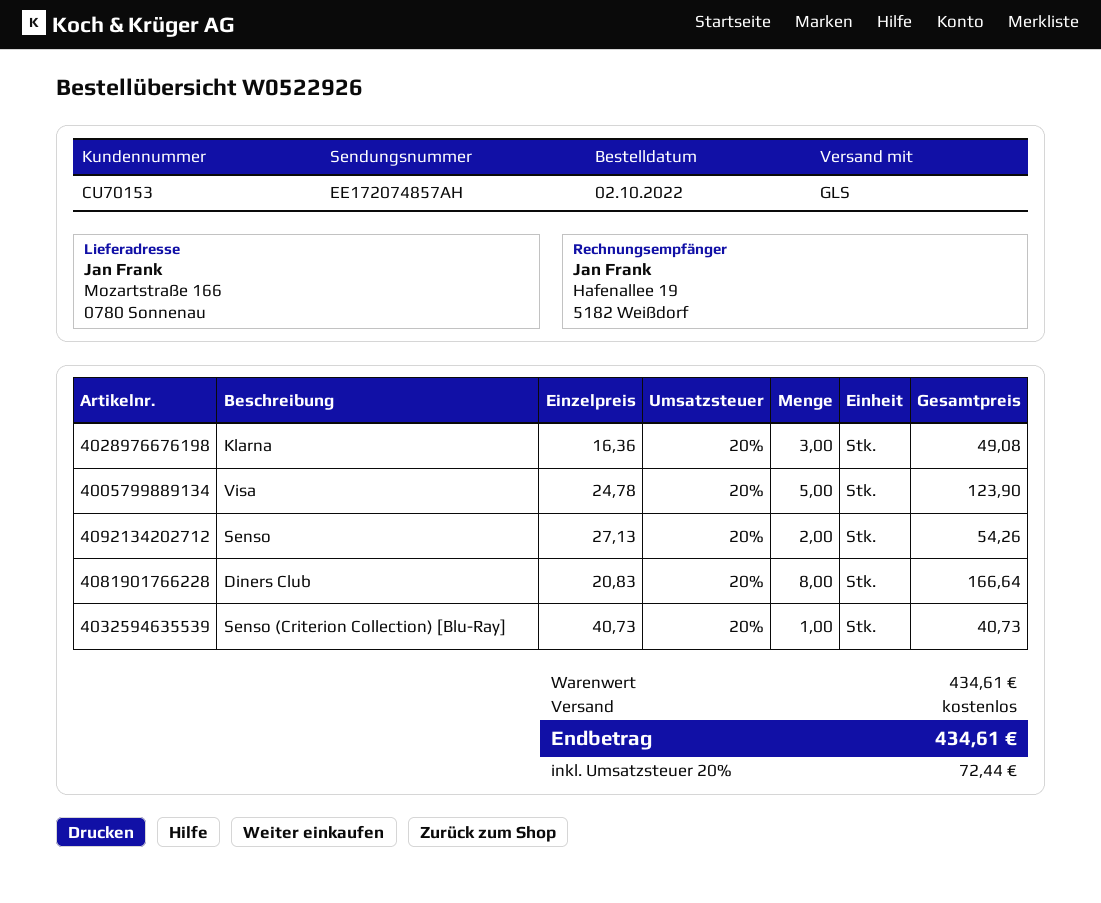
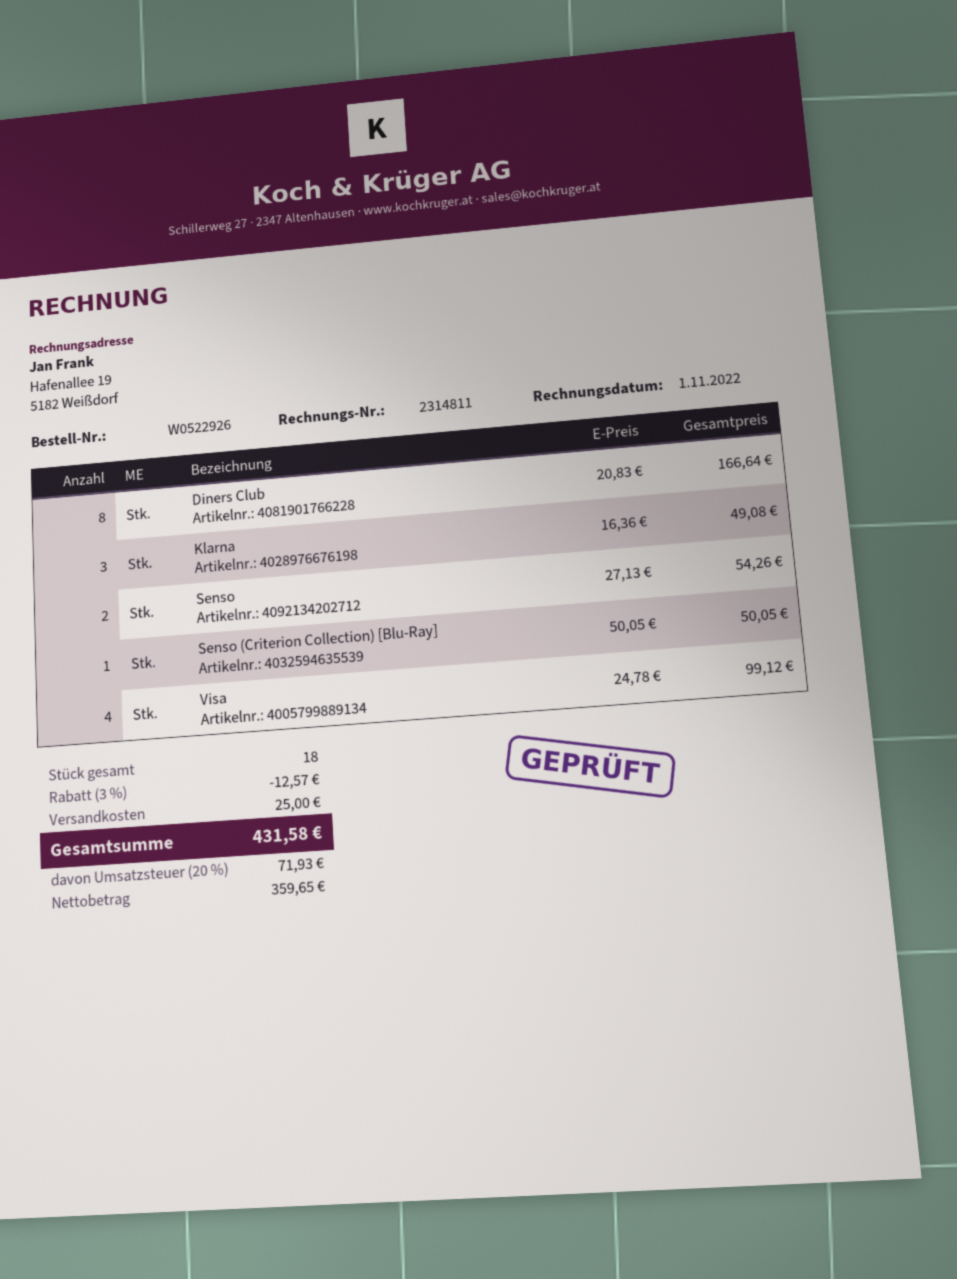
Visa: 5 x 24.78 = 123.90 -> 4 x 24.78 = 99.12
Senso (Criterion Collection) [Blu-Ray]: 1 x 40.73 = 40.73 -> 1 x 50.05 = 50.05
discount: none -> 3% = 12.57
shipping: 0.00 -> 25.00
tax: 20% = 72.44 -> 20% = 71.93
total: 434.61 -> 431.58

